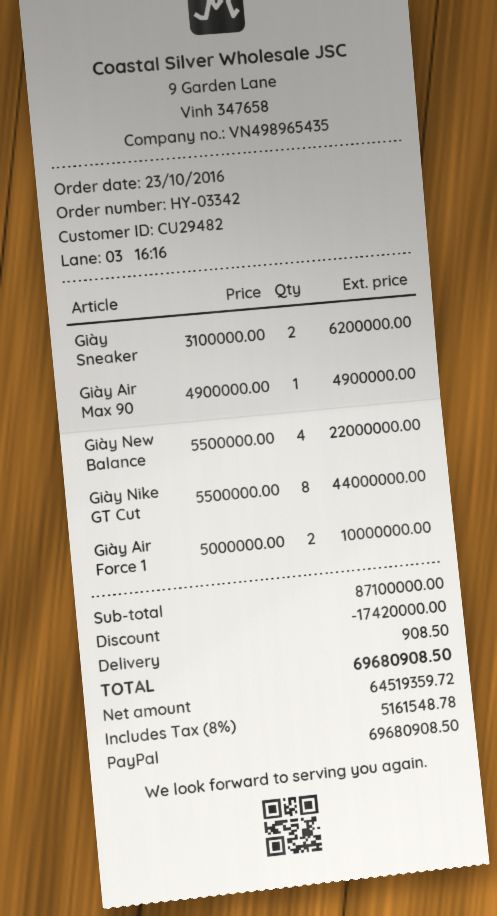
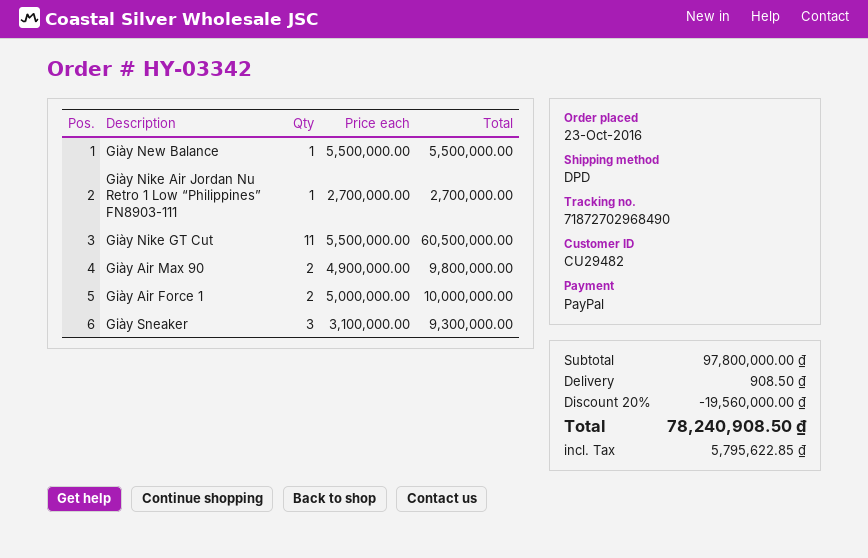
Giày Sneaker: 2 x 3100000.00 = 6200000.00 -> 3 x 3100000.00 = 9300000.00
Giày Air Max 90: 1 x 4900000.00 = 4900000.00 -> 2 x 4900000.00 = 9800000.00
Giày New Balance: 4 x 5500000.00 = 22000000.00 -> 1 x 5500000.00 = 5500000.00
Giày Nike GT Cut: 8 x 5500000.00 = 44000000.00 -> 11 x 5500000.00 = 60500000.00
Giày Nike Air Jordan Nu Retro 1 Low “Philippines” FN8903-111: none -> 1 x 2700000.00 = 2700000.00
subtotal: 87100000.00 -> 97800000.00
discount: 17420000.00 -> 19560000.00
tax: 5161548.78 -> 5795622.85
total: 69680908.50 -> 78240908.50

